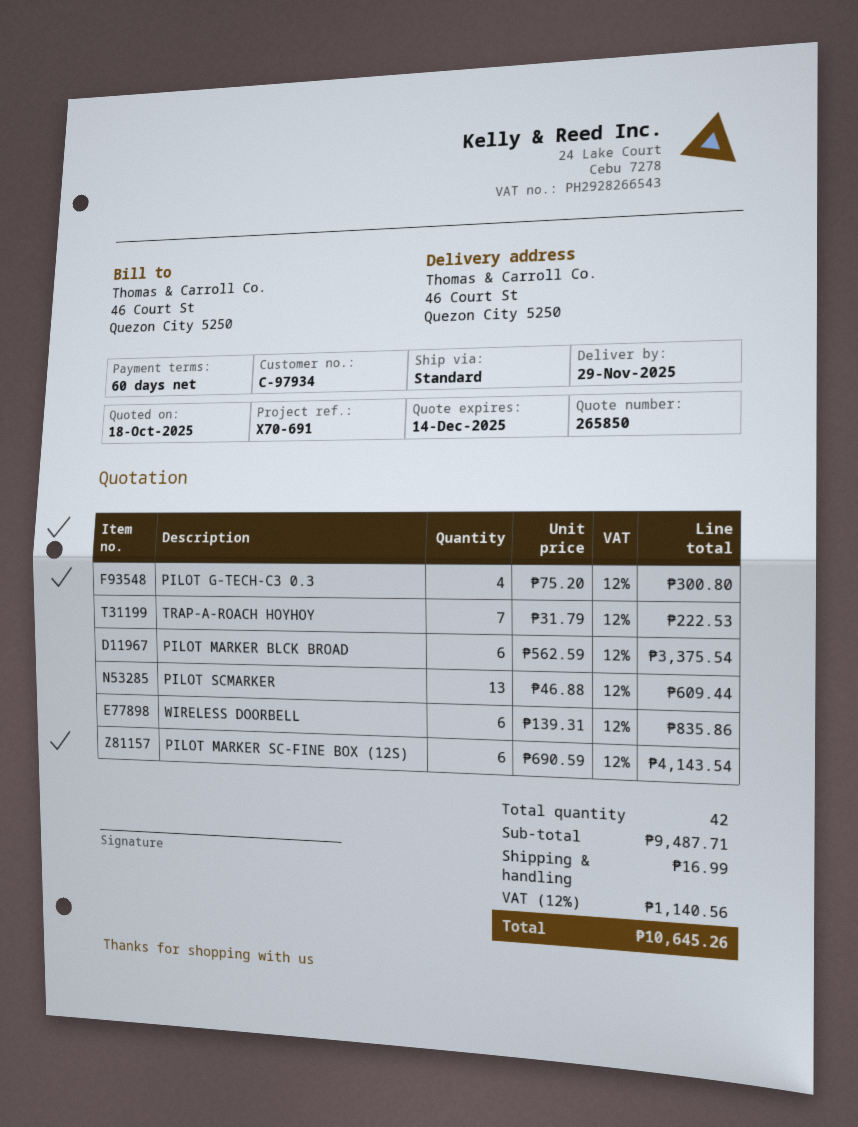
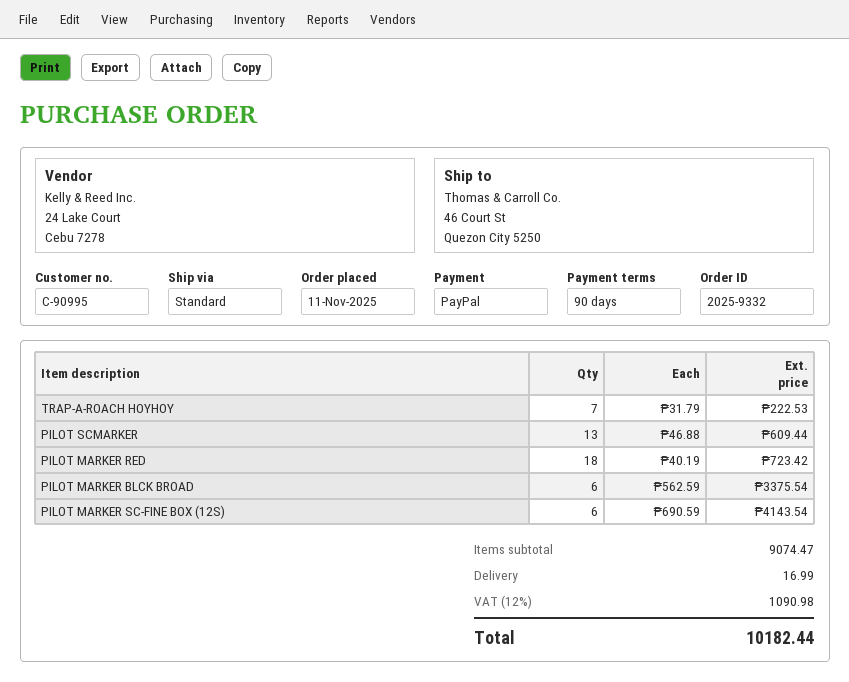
payment terms: 60 days -> 90 days
customer number: C-97934 -> C-90995
PILOT G-TECH-C3 0.3: 4 x 75.20 = 300.80 -> none
WIRELESS DOORBELL: 6 x 139.31 = 835.86 -> none
PILOT MARKER RED: none -> 18 x 40.19 = 723.42
subtotal: 9487.71 -> 9074.47
tax: 12% = 1140.56 -> 12% = 1090.98
total: 10645.26 -> 10182.44

